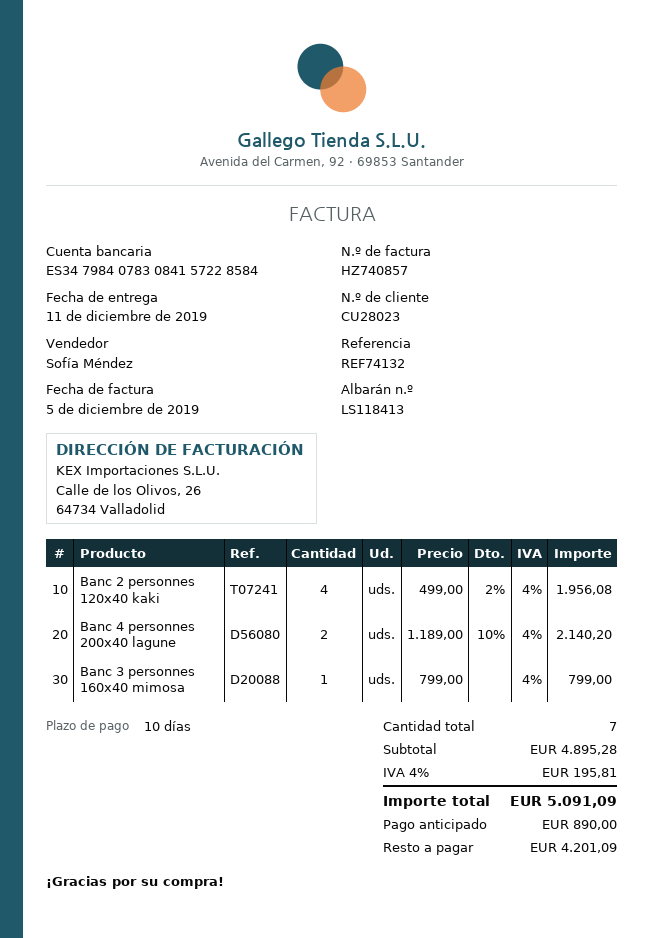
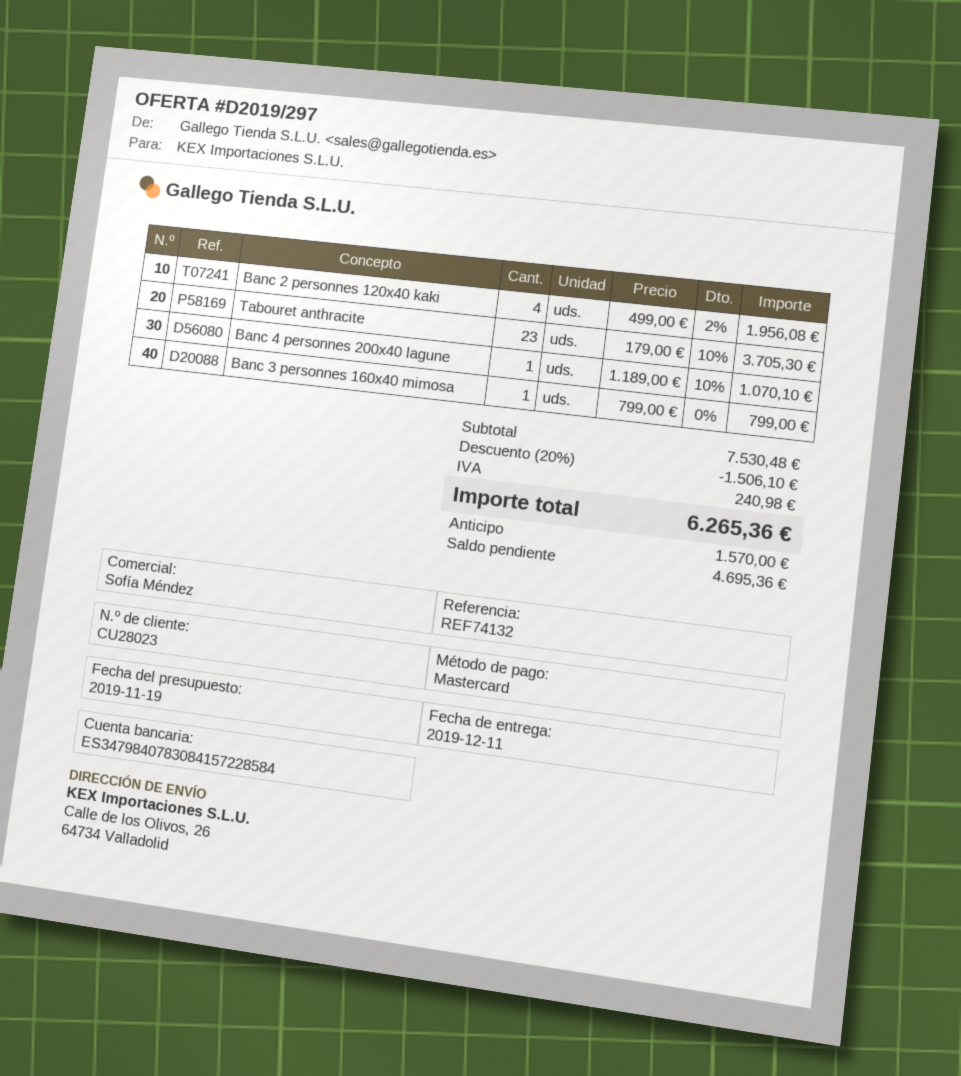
Banc 4 personnes 200x40 lagune: 2 x 1189.00 - 10% = 2140.20 -> 1 x 1189.00 - 10% = 1070.10
Tabouret anthracite: none -> 23 x 179.00 - 10% = 3705.30
subtotal: 4895.28 -> 7530.48
discount: none -> 20% = 1506.10
tax: 195.81 -> 240.98
total: 5091.09 -> 6265.36
deposit: 890.00 -> 1570.00
balance: 4201.09 -> 4695.36

